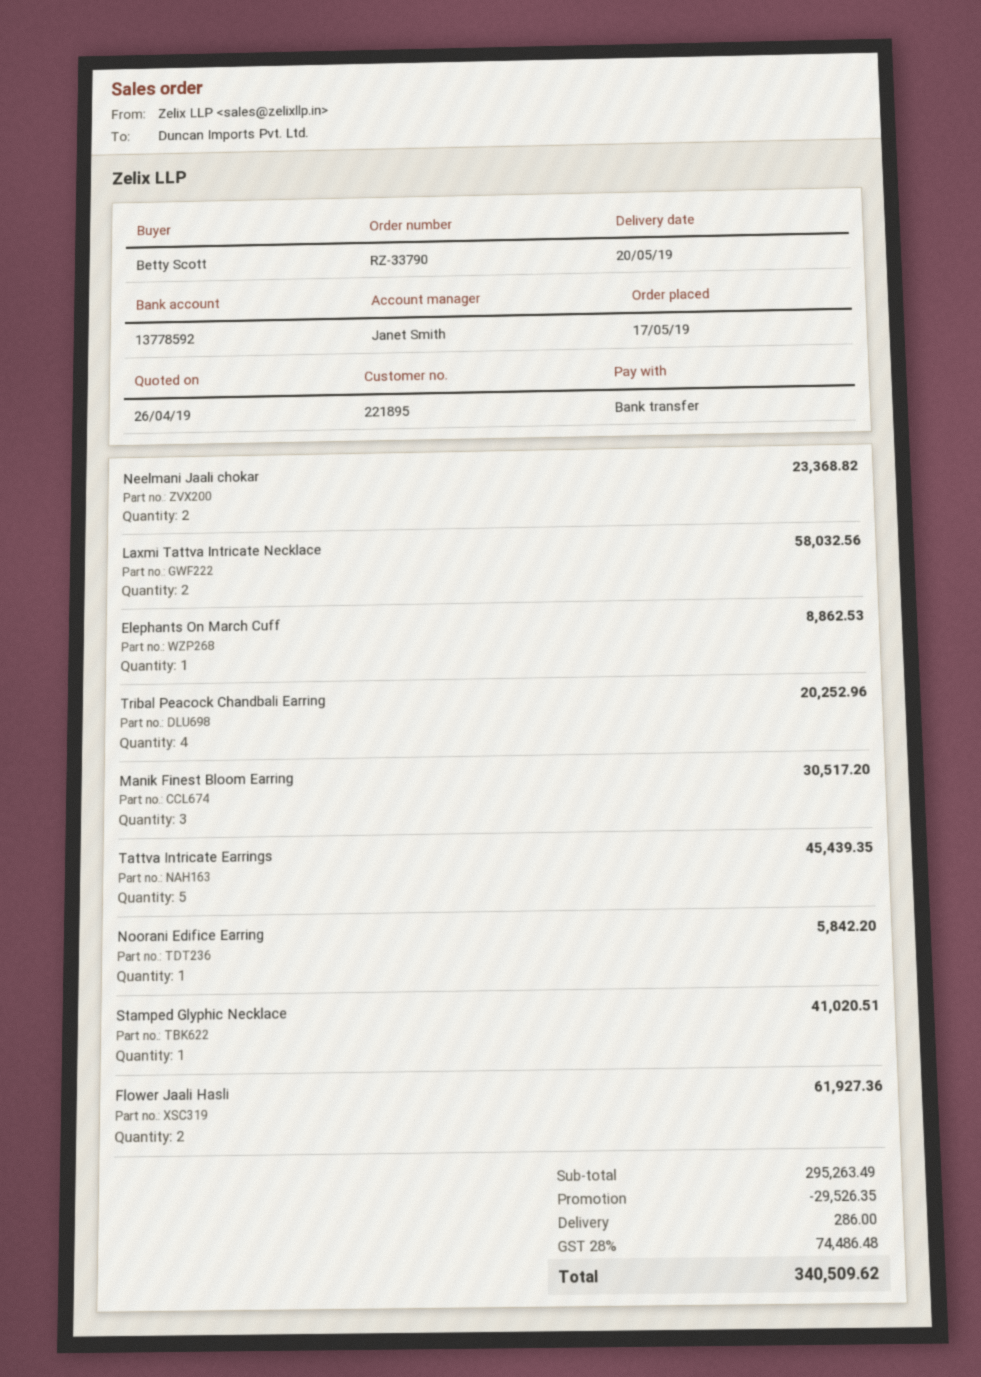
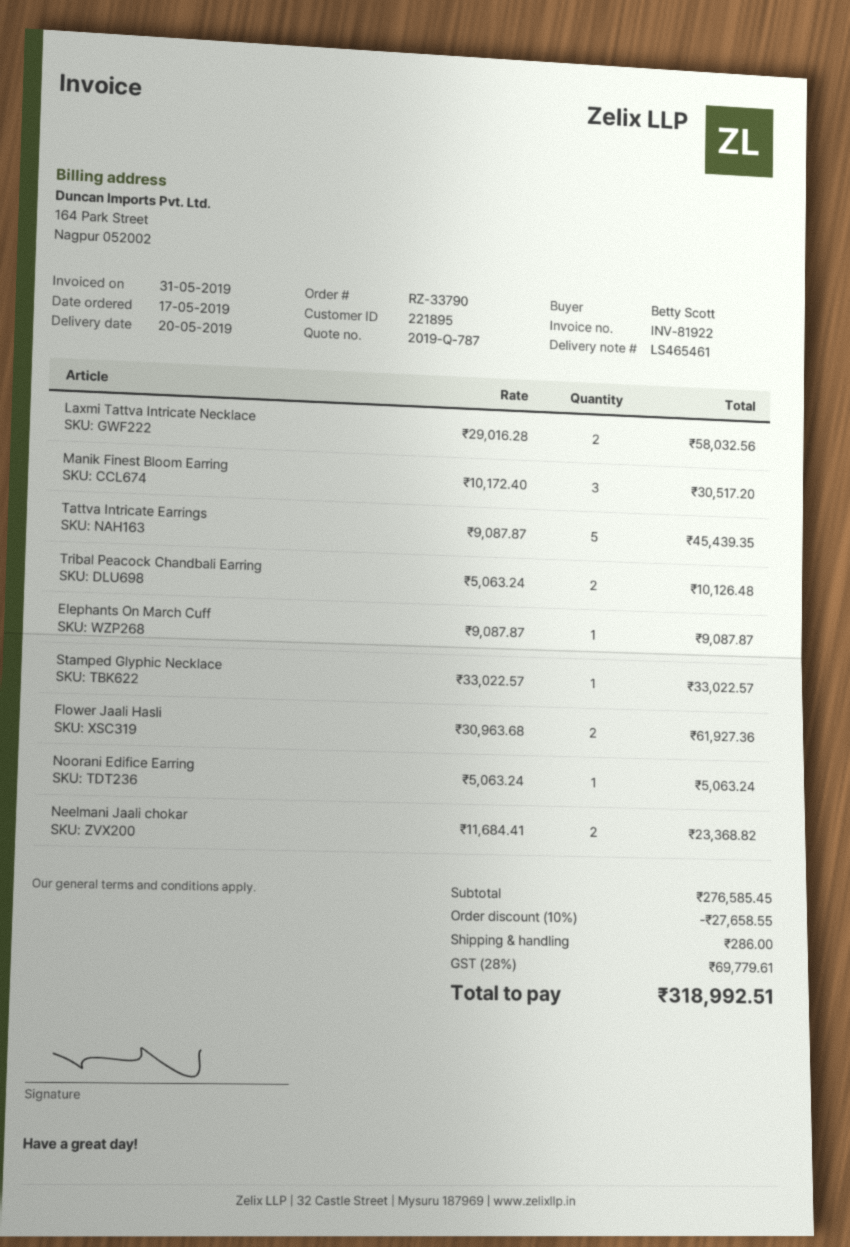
Elephants On March Cuff: 1 for 8862.53 -> 1 for 9087.87
Tribal Peacock Chandbali Earring: 4 for 20252.96 -> 2 for 10126.48
Noorani Edifice Earring: 1 for 5842.20 -> 1 for 5063.24
Stamped Glyphic Necklace: 1 for 41020.51 -> 1 for 33022.57
subtotal: 295263.49 -> 276585.45
discount: 29526.35 -> 27658.55
tax: 28% = 74486.48 -> 28% = 69779.61
total: 340509.62 -> 318992.51

